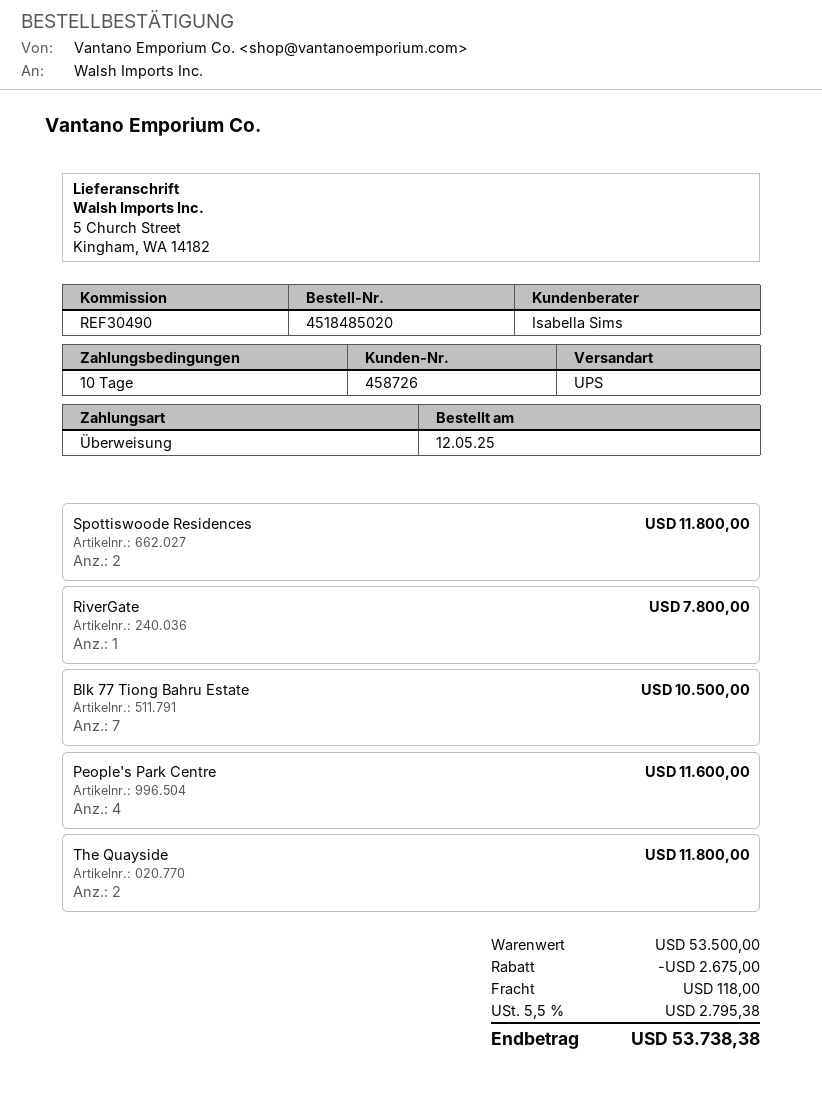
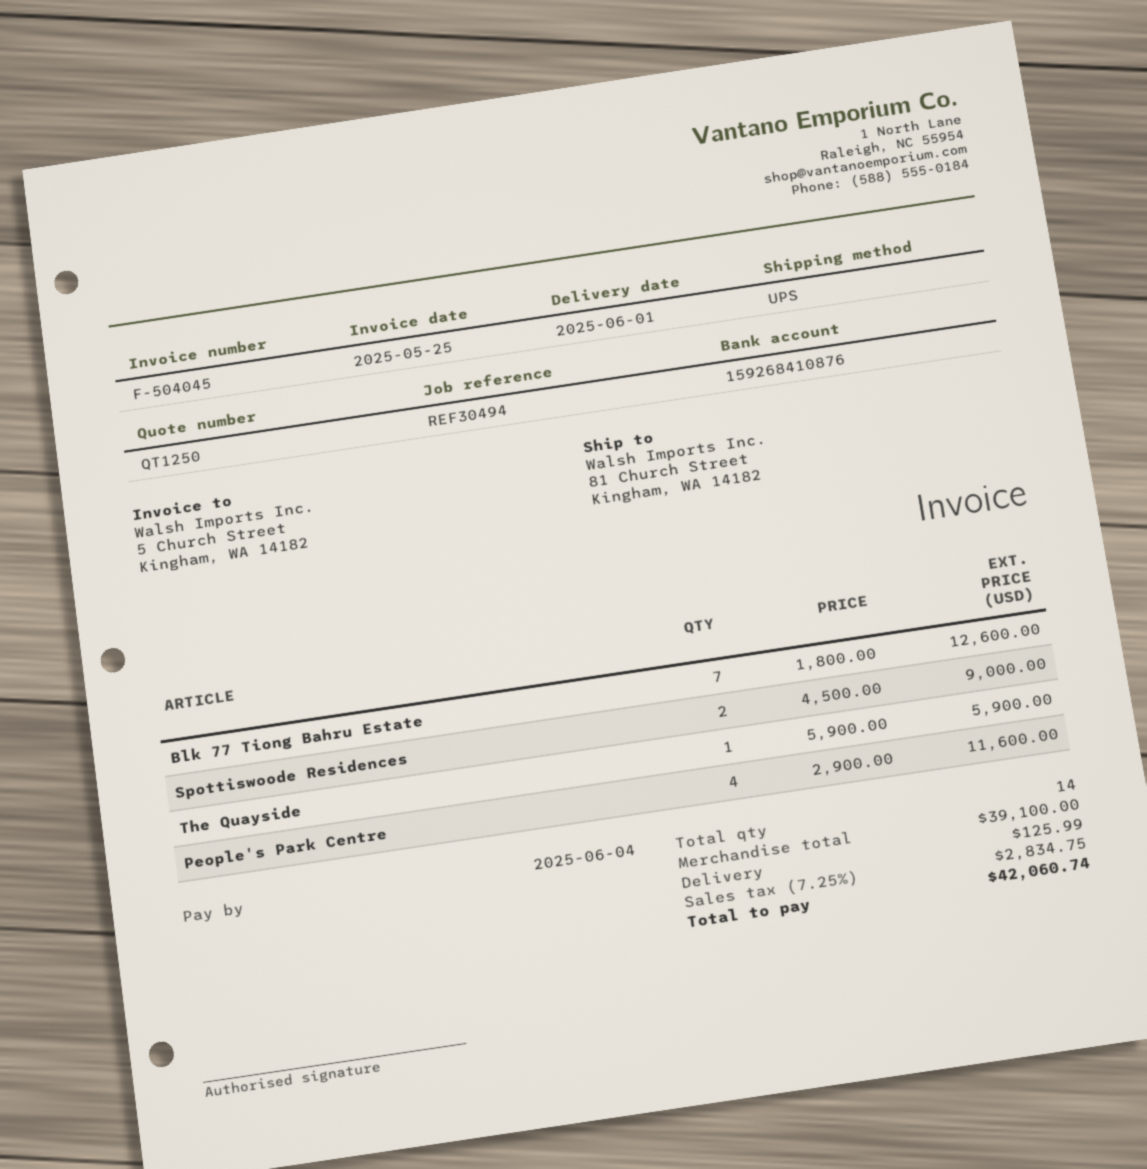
reference: REF30490 -> REF30494
ship to: 5 Church Street, Kingham, WA 14182 -> 81 Church Street, Kingham, WA 14182
Spottiswoode Residences: 2 for 11800.00 -> 2 for 9000.00
RiverGate: 1 for 7800.00 -> none
Blk 77 Tiong Bahru Estate: 7 for 10500.00 -> 7 for 12600.00
The Quayside: 2 for 11800.00 -> 1 for 5900.00
subtotal: 53500.00 -> 39100.00
discount: 2675.00 -> none
shipping: 118.00 -> 125.99
tax: 5.5% = 2795.38 -> 7.25% = 2834.75
total: 53738.38 -> 42060.74

